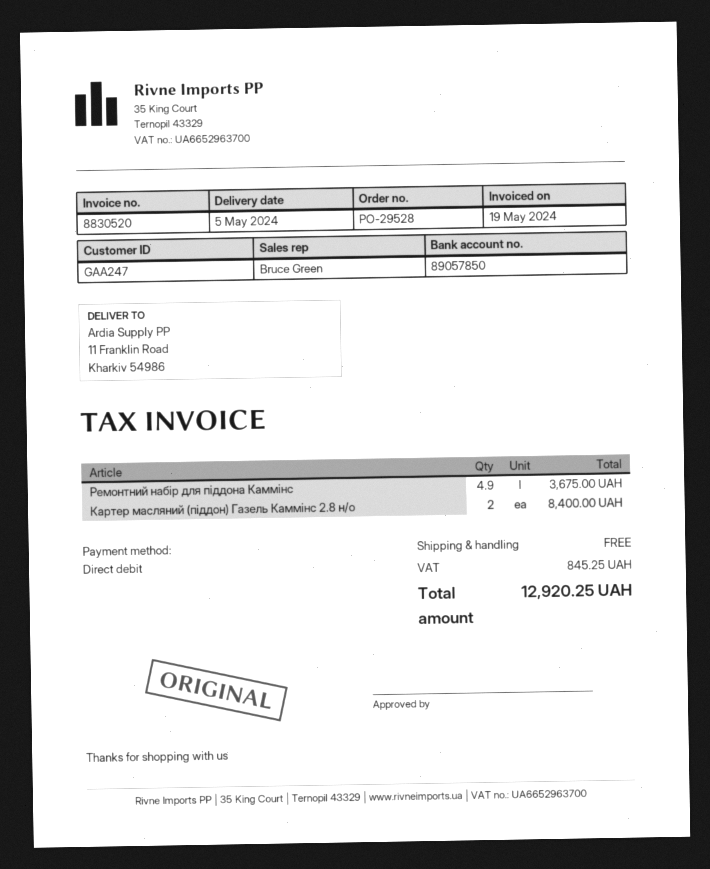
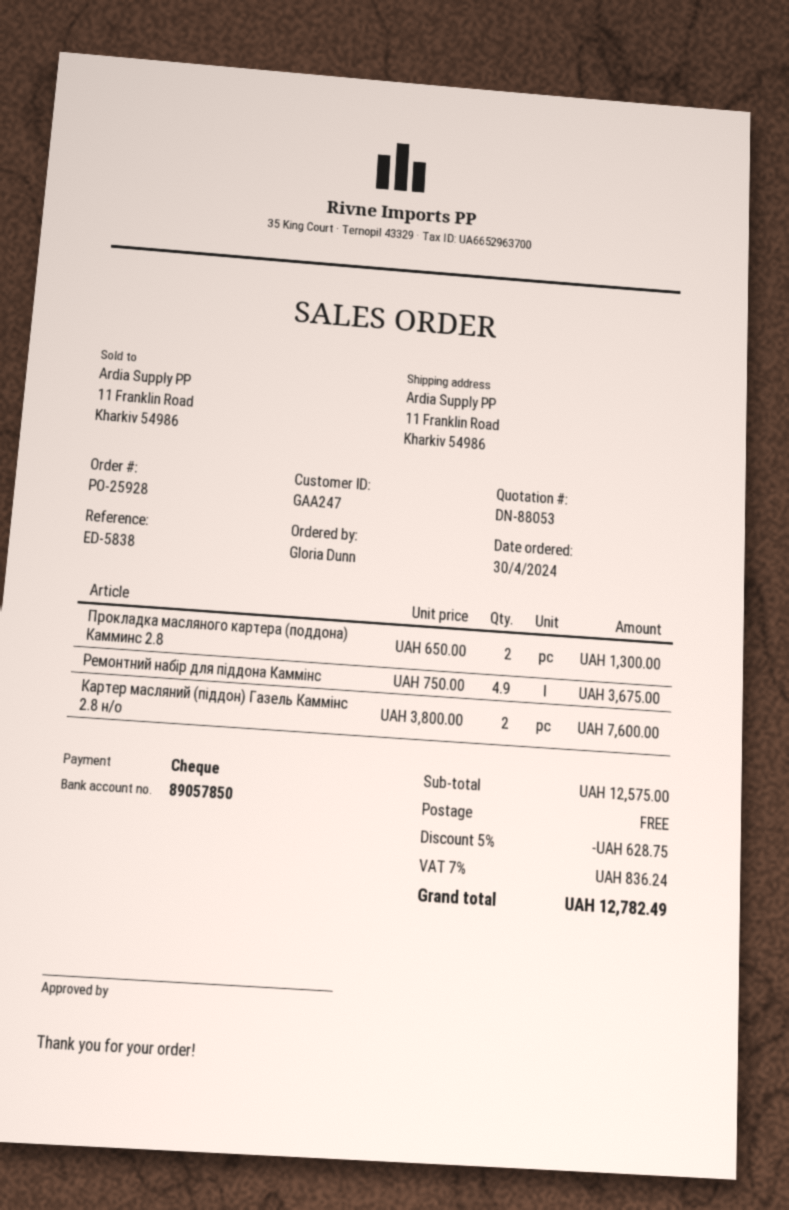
order number: PO-29528 -> PO-25928
payment method: direct debit -> cheque
Картер масляний (піддон) Газель Каммінс 2.8 н/о: 2 for 8400.00 -> 2 for 7600.00
Прокладка масляного картера (поддона) Камминс 2.8: none -> 2 for 1300.00
discount: none -> 5% = 628.75
tax: 845.25 -> 836.24
total: 12920.25 -> 12782.49

